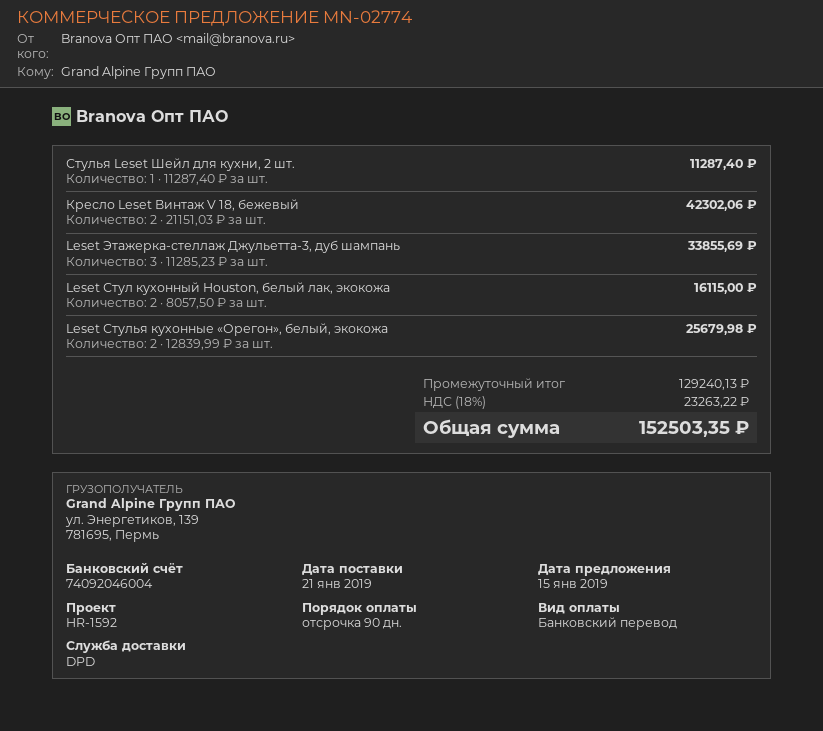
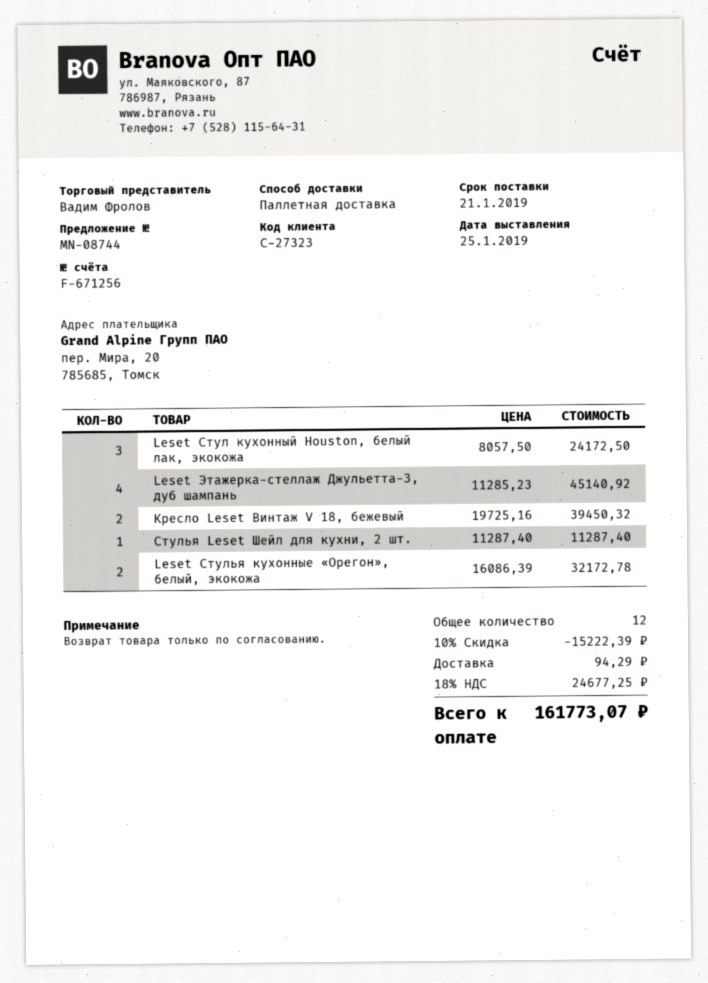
quote number: MN-02774 -> MN-08744
shipping method: DPD -> pallet freight
Кресло Leset Винтаж V 18, бежевый: 2 x 21151.03 = 42302.06 -> 2 x 19725.16 = 39450.32
Leset Этажерка-стеллаж Джульетта-3, дуб шампань: 3 x 11285.23 = 33855.69 -> 4 x 11285.23 = 45140.92
Leset Стул кухонный Houston, белый лак, экокожа: 2 x 8057.50 = 16115.00 -> 3 x 8057.50 = 24172.50
Leset Стулья кухонные «Орегон», белый, экокожа: 2 x 12839.99 = 25679.98 -> 2 x 16086.39 = 32172.78
discount: none -> 10% = 15222.39
shipping: none -> 94.29
tax: 18% = 23263.22 -> 18% = 24677.25
total: 152503.35 -> 161773.07

